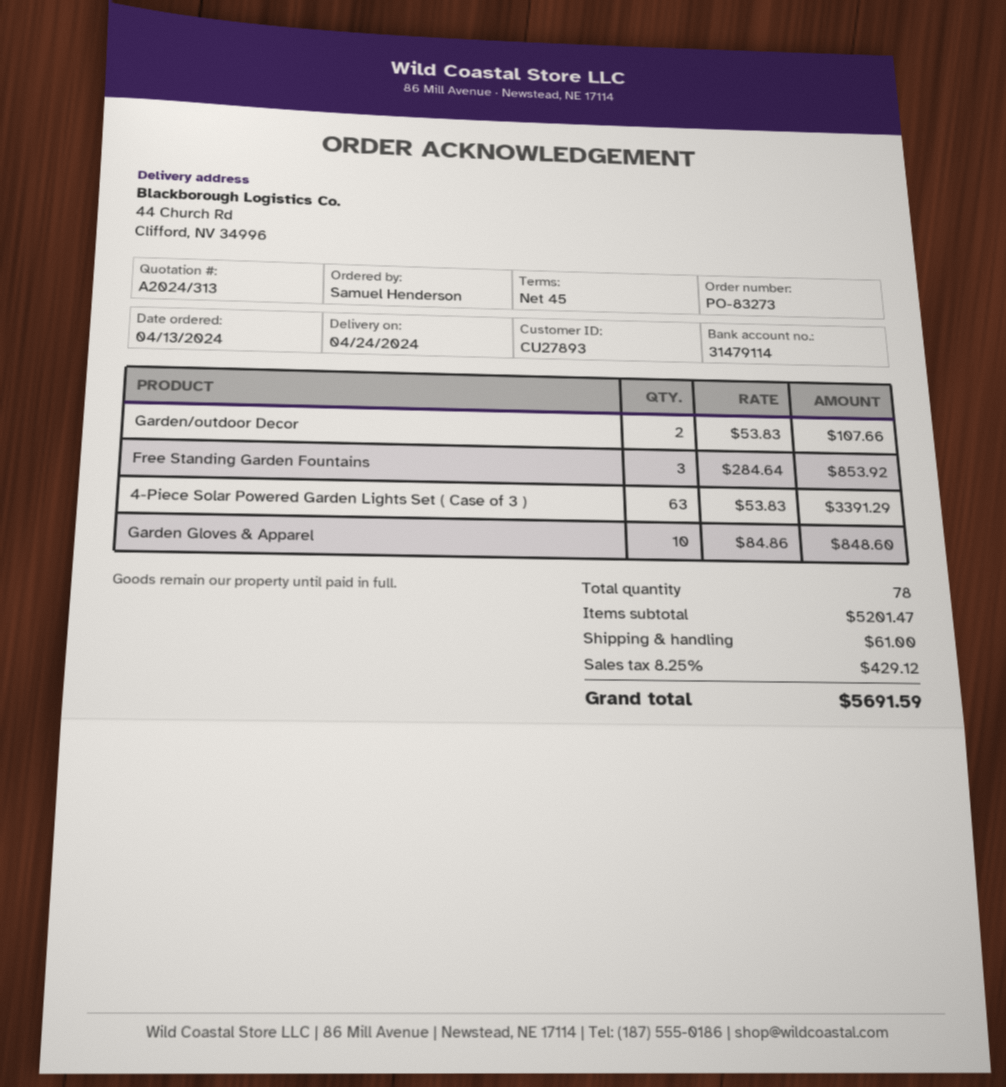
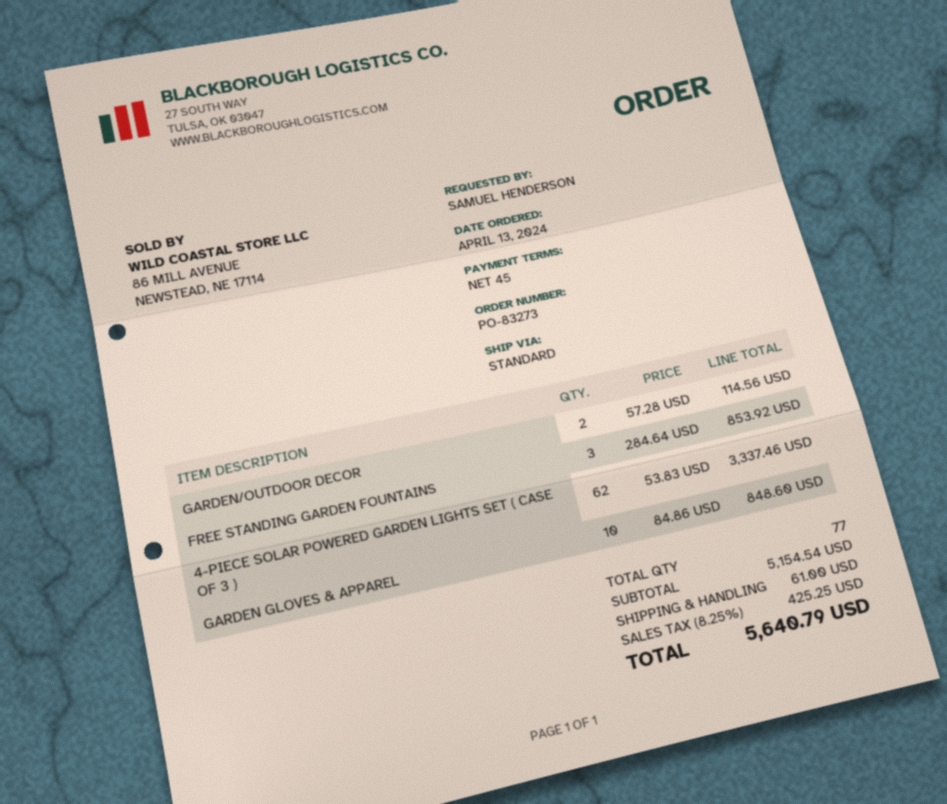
Garden/outdoor Decor: 2 x 53.83 = 107.66 -> 2 x 57.28 = 114.56
4-Piece Solar Powered Garden Lights Set ( Case of 3 ): 63 x 53.83 = 3391.29 -> 62 x 53.83 = 3337.46
total quantity: 78 -> 77
subtotal: 5201.47 -> 5154.54
tax: 8.25% = 429.12 -> 8.25% = 425.25
total: 5691.59 -> 5640.79

